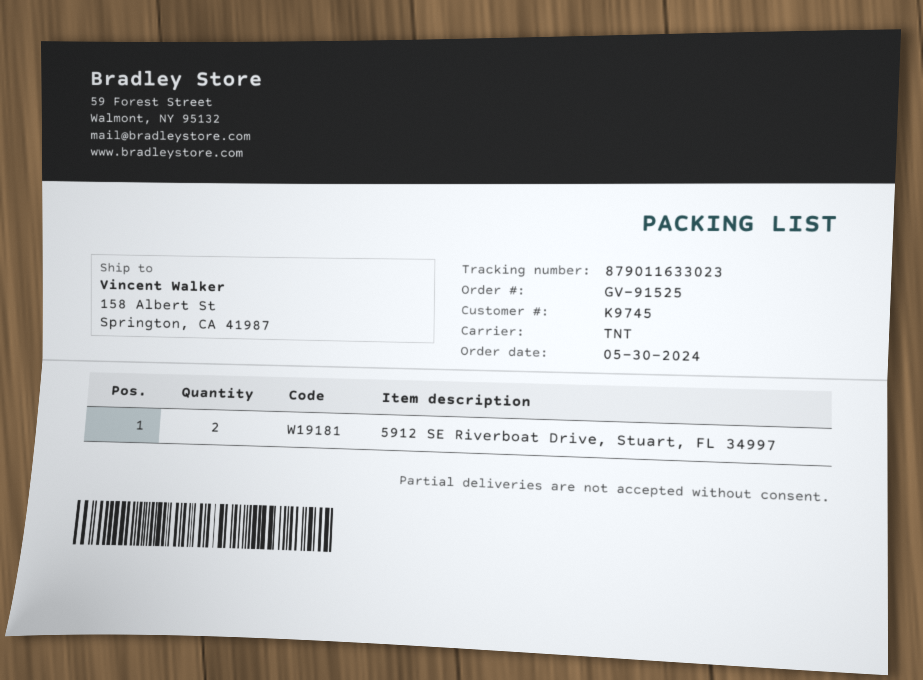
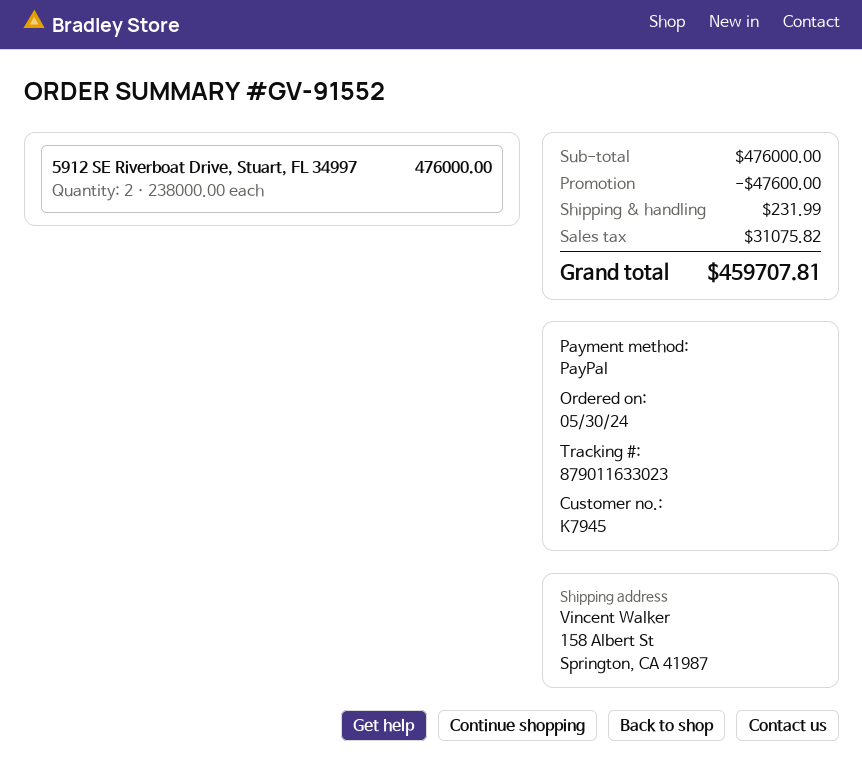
order number: GV-91525 -> GV-91552
customer number: K9745 -> K7945

